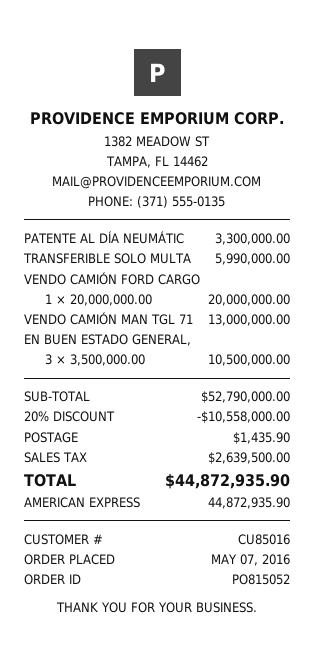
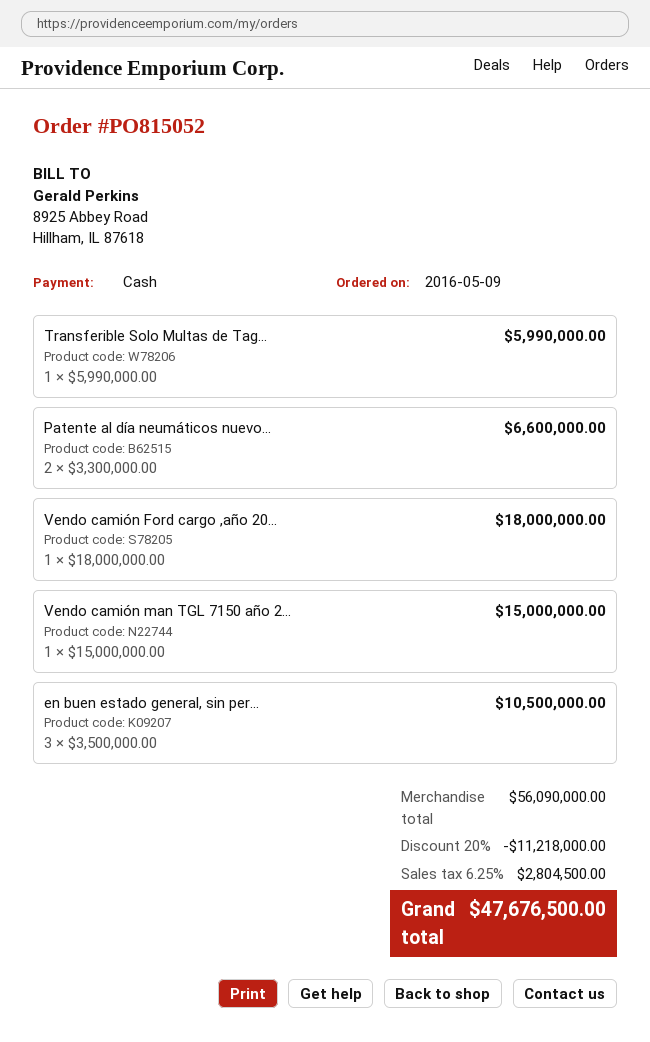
order date: 2016-05-07 -> 2016-05-09
payment method: American Express -> cash
PATENTE AL DÍA NEUMÁTIC: 1 x 3300000.00 = 3300000.00 -> 2 x 3300000.00 = 6600000.00
VENDO CAMIÓN FORD CARGO: 1 x 20000000.00 = 20000000.00 -> 1 x 18000000.00 = 18000000.00
VENDO CAMIÓN MAN TGL 71: 1 x 13000000.00 = 13000000.00 -> 1 x 15000000.00 = 15000000.00
subtotal: 52790000.00 -> 56090000.00
discount: 20% = 10558000.00 -> 20% = 11218000.00
shipping: 1435.90 -> none
tax: 2639500.00 -> 2804500.00
total: 44872935.90 -> 47676500.00

